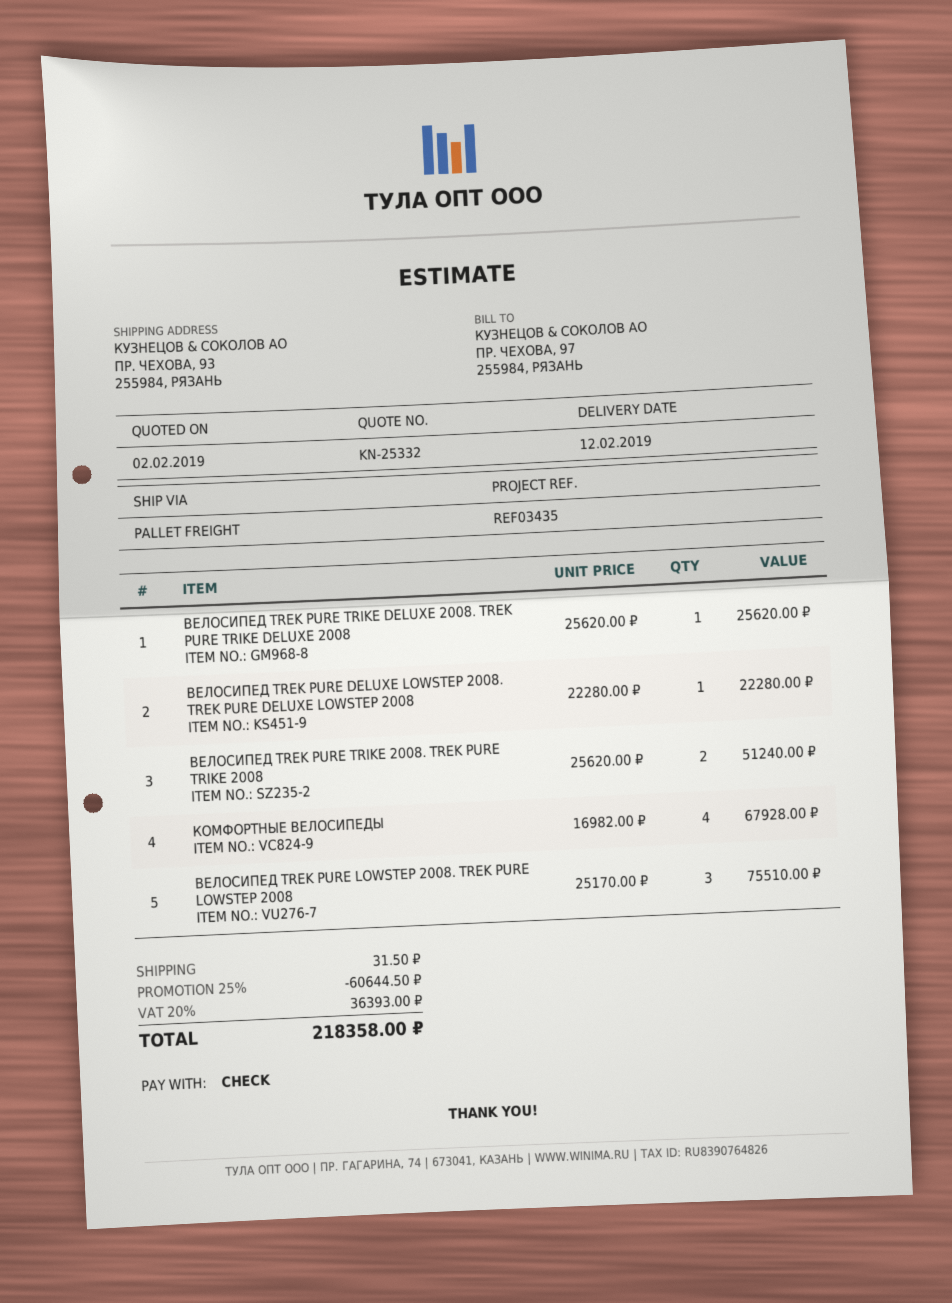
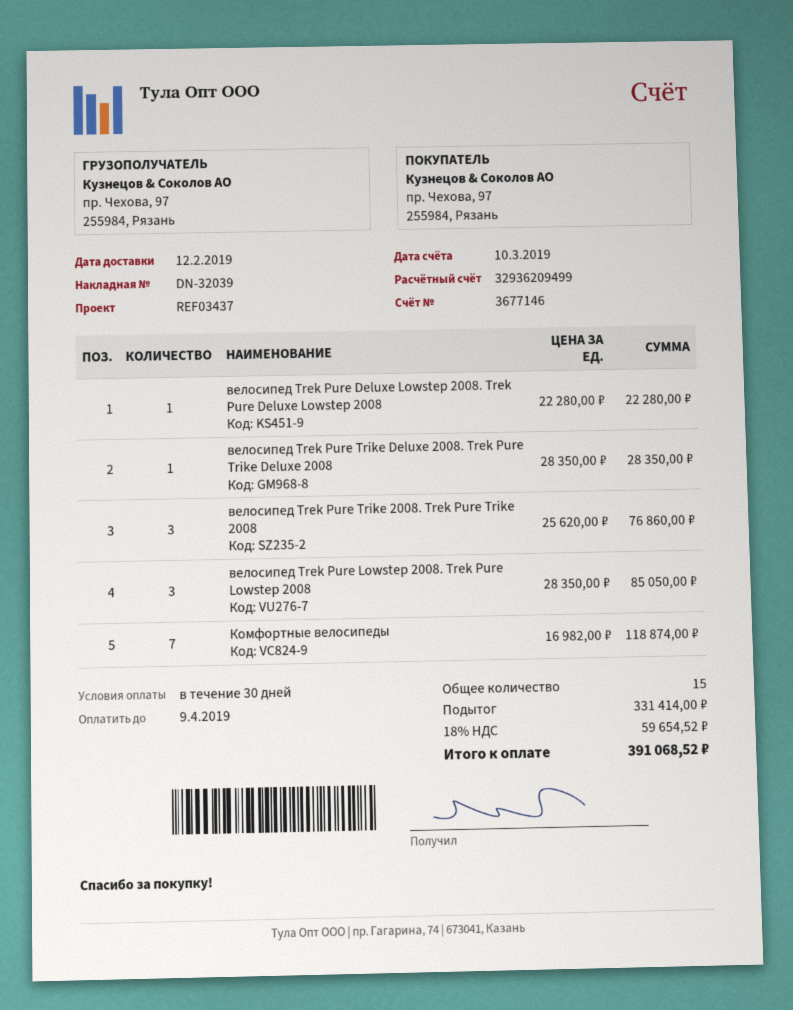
reference: REF03435 -> REF03437
ship to: ПР. ЧЕХОВА, 93, 255984, РЯЗАНЬ -> пр. Чехова, 97, 255984, Рязань
ВЕЛОСИПЕД TREK PURE TRIKE DELUXE 2008. TREK PURE TRIKE DELUXE 2008: 1 x 25620.00 = 25620.00 -> 1 x 28350.00 = 28350.00
ВЕЛОСИПЕД TREK PURE TRIKE 2008. TREK PURE TRIKE 2008: 2 x 25620.00 = 51240.00 -> 3 x 25620.00 = 76860.00
КОМФОРТНЫЕ ВЕЛОСИПЕДЫ: 4 x 16982.00 = 67928.00 -> 7 x 16982.00 = 118874.00
ВЕЛОСИПЕД TREK PURE LOWSTEP 2008. TREK PURE LOWSTEP 2008: 3 x 25170.00 = 75510.00 -> 3 x 28350.00 = 85050.00
discount: 25% = 60644.50 -> none
shipping: 31.50 -> none
tax: 20% = 36393.00 -> 18% = 59654.52
total: 218358.00 -> 391068.52

